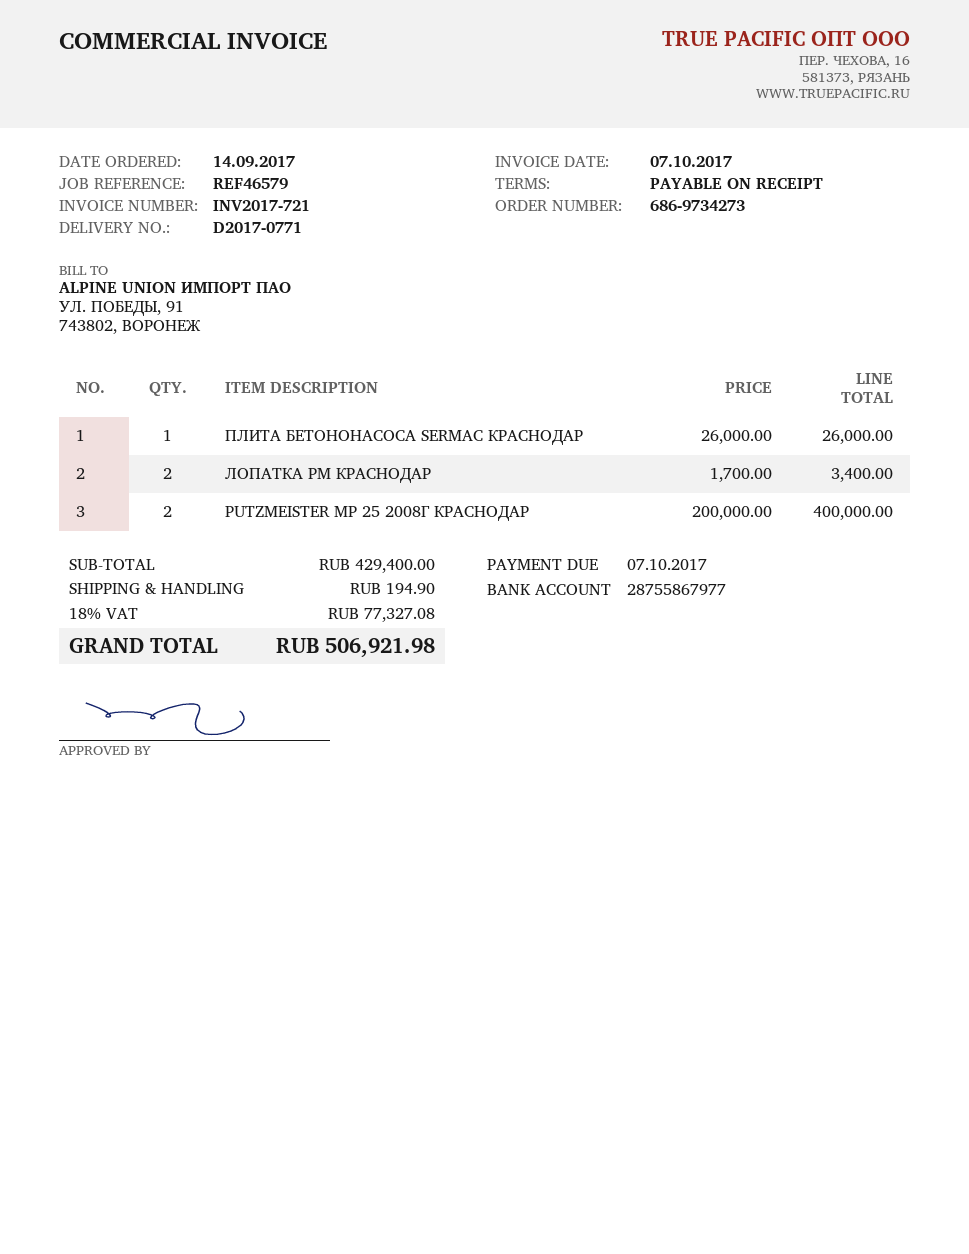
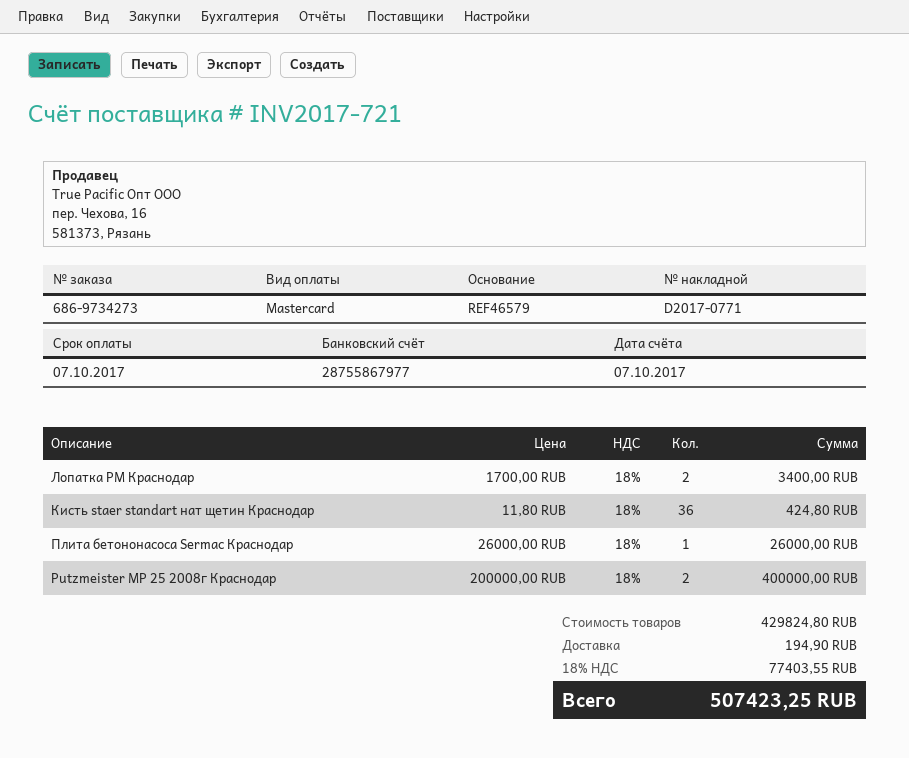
Кисть staer standart нат щетин Краснодар: none -> 36 x 11.80 = 424.80
subtotal: 429400.00 -> 429824.80
tax: 18% = 77327.08 -> 18% = 77403.55
total: 506921.98 -> 507423.25

